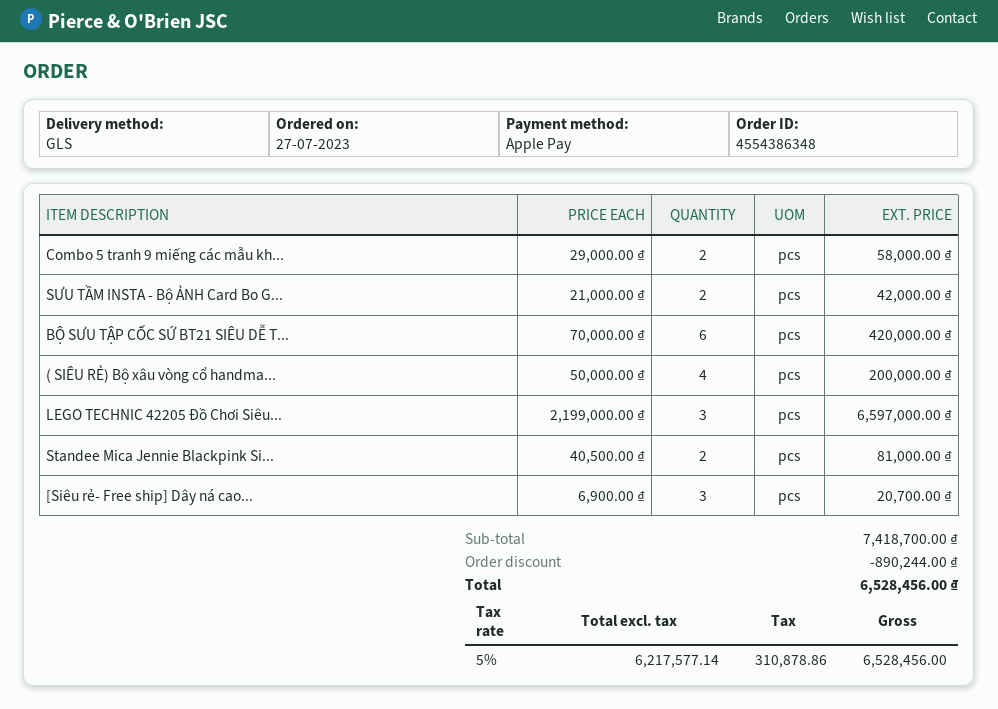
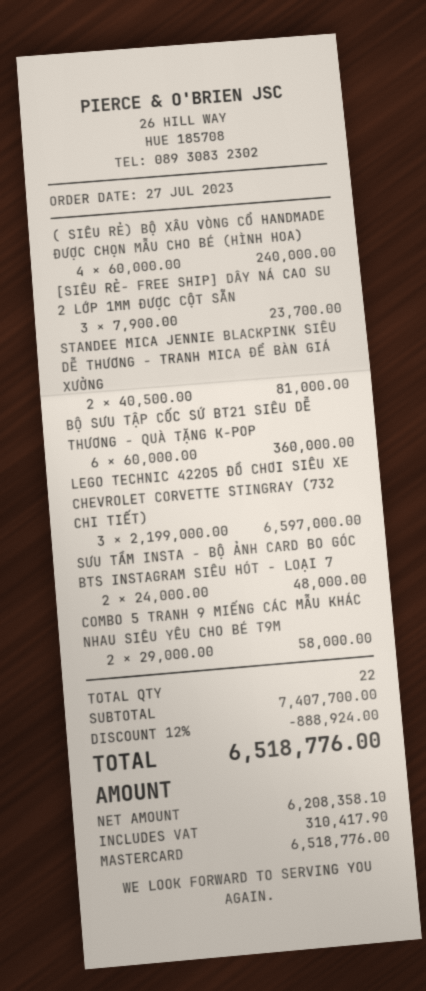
payment method: Apple Pay -> Mastercard
SƯU TẦM INSTA - Bộ ẢNH Card Bo G...: 2 x 21000.00 = 42000.00 -> 2 x 24000.00 = 48000.00
BỘ SƯU TẬP CỐC SỨ BT21 SIÊU DỄ T...: 6 x 70000.00 = 420000.00 -> 6 x 60000.00 = 360000.00
( SIÊU RẺ) Bộ xâu vòng cổ handma...: 4 x 50000.00 = 200000.00 -> 4 x 60000.00 = 240000.00
[Siêu rẻ- Free ship] Dây ná cao...: 3 x 6900.00 = 20700.00 -> 3 x 7900.00 = 23700.00
subtotal: 7418700.00 -> 7407700.00
discount: 890244.00 -> 888924.00
net: 6217577.14 -> 6208358.10
tax: 310878.86 -> 310417.90
total: 6528456.00 -> 6518776.00

